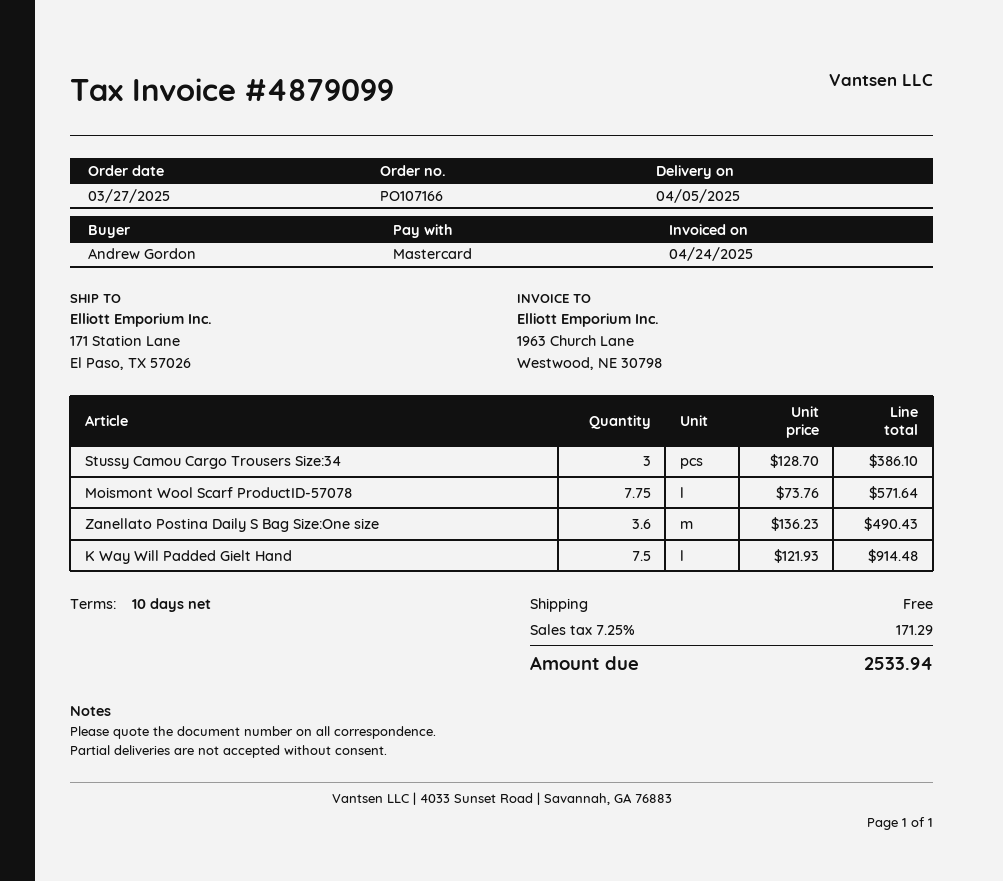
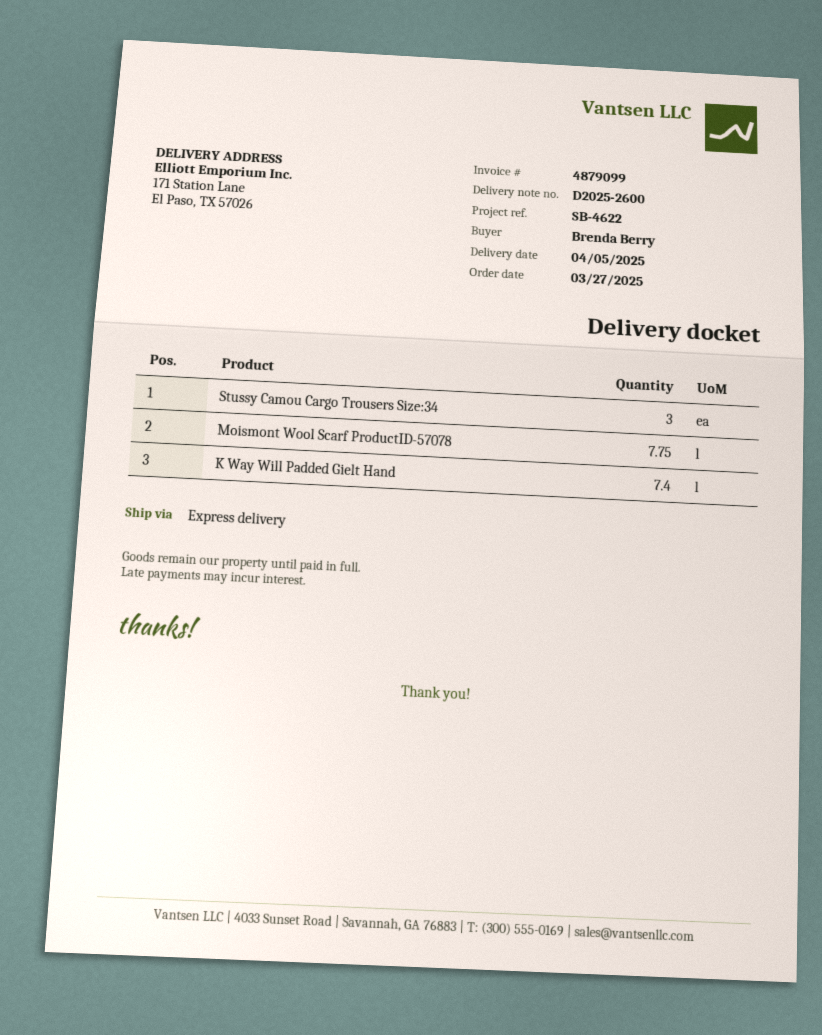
ordered by: Andrew Gordon -> Brenda Berry
Zanellato Postina Daily S Bag Size:One size: 3.6 -> none
K Way Will Padded Gielt Hand: 7.5 -> 7.4

